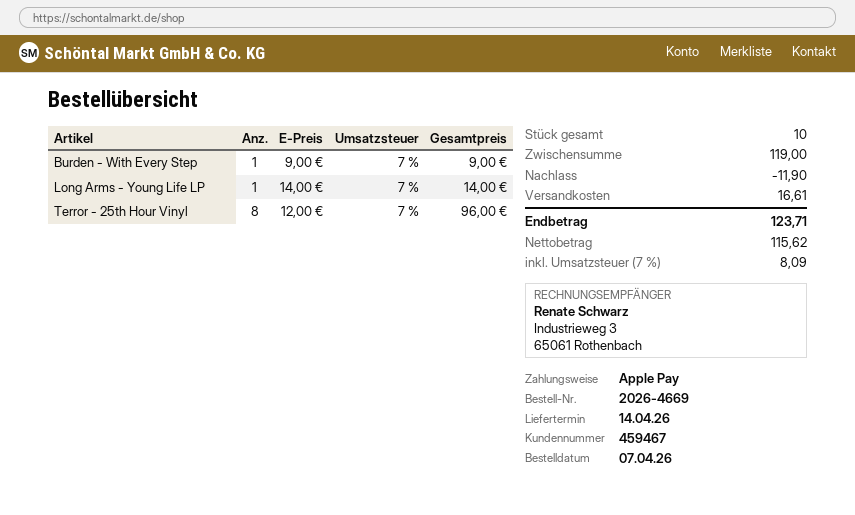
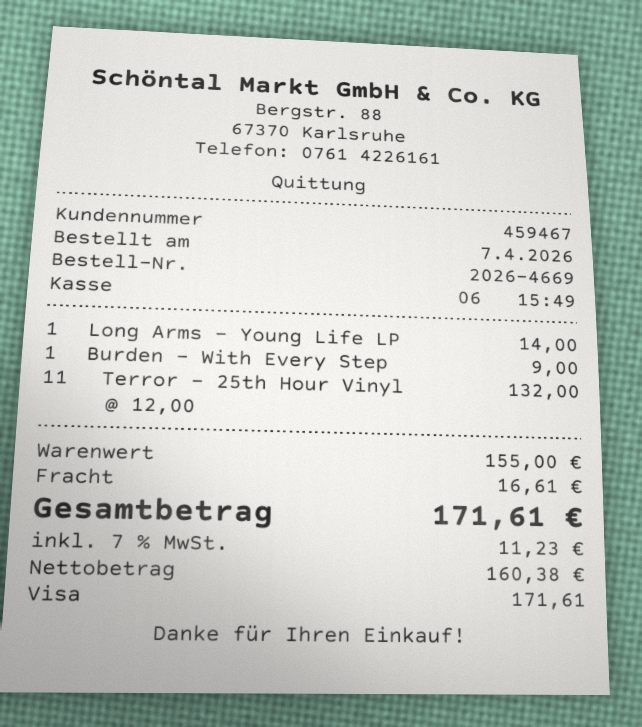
payment method: Apple Pay -> Visa
Terror - 25th Hour Vinyl: 8 x 12.00 = 96.00 -> 11 x 12.00 = 132.00
subtotal: 119.00 -> 155.00
discount: 11.90 -> none
net: 115.62 -> 160.38
tax: 7% = 8.09 -> 7% = 11.23
total: 123.71 -> 171.61

